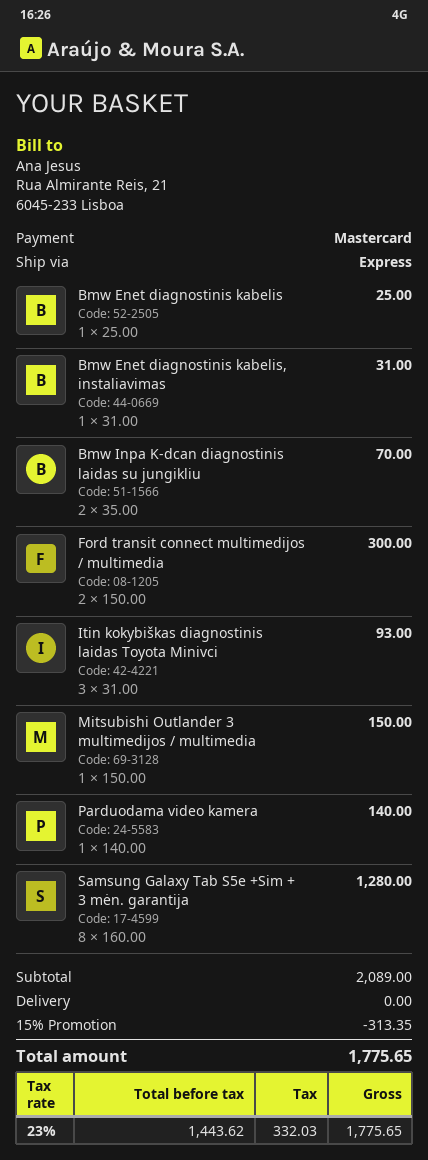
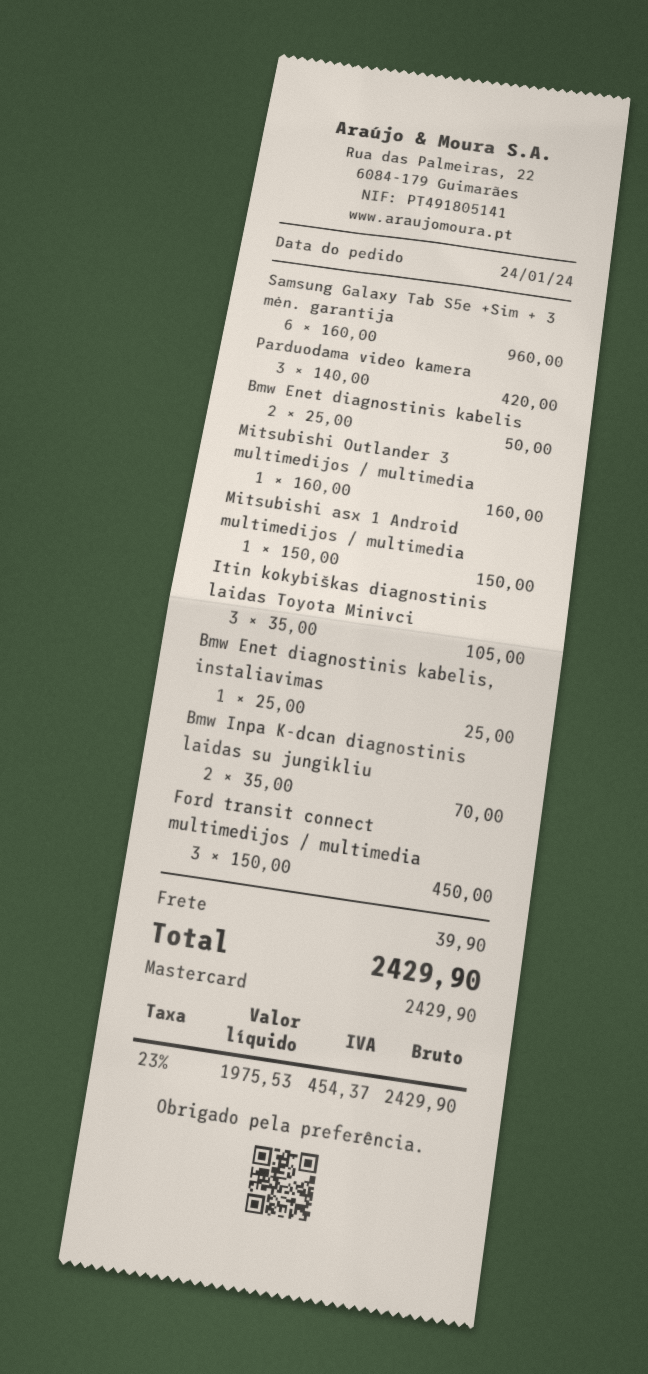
Bmw Enet diagnostinis kabelis: 1 x 25.00 = 25.00 -> 2 x 25.00 = 50.00
Bmw Enet diagnostinis kabelis, instaliavimas: 1 x 31.00 = 31.00 -> 1 x 25.00 = 25.00
Ford transit connect multimedijos / multimedia: 2 x 150.00 = 300.00 -> 3 x 150.00 = 450.00
Itin kokybiškas diagnostinis laidas Toyota Minivci: 3 x 31.00 = 93.00 -> 3 x 35.00 = 105.00
Mitsubishi Outlander 3 multimedijos / multimedia: 1 x 150.00 = 150.00 -> 1 x 160.00 = 160.00
Parduodama video kamera: 1 x 140.00 = 140.00 -> 3 x 140.00 = 420.00
Samsung Galaxy Tab S5e +Sim + 3 mėn. garantija: 8 x 160.00 = 1280.00 -> 6 x 160.00 = 960.00
Mitsubishi asx 1 Android multimedijos / multimedia: none -> 1 x 150.00 = 150.00
discount: 15% = 313.35 -> none
shipping: 0.00 -> 39.90
net: 1443.62 -> 1975.53
tax: 23% = 332.03 -> 23% = 454.37
total: 1775.65 -> 2429.90

